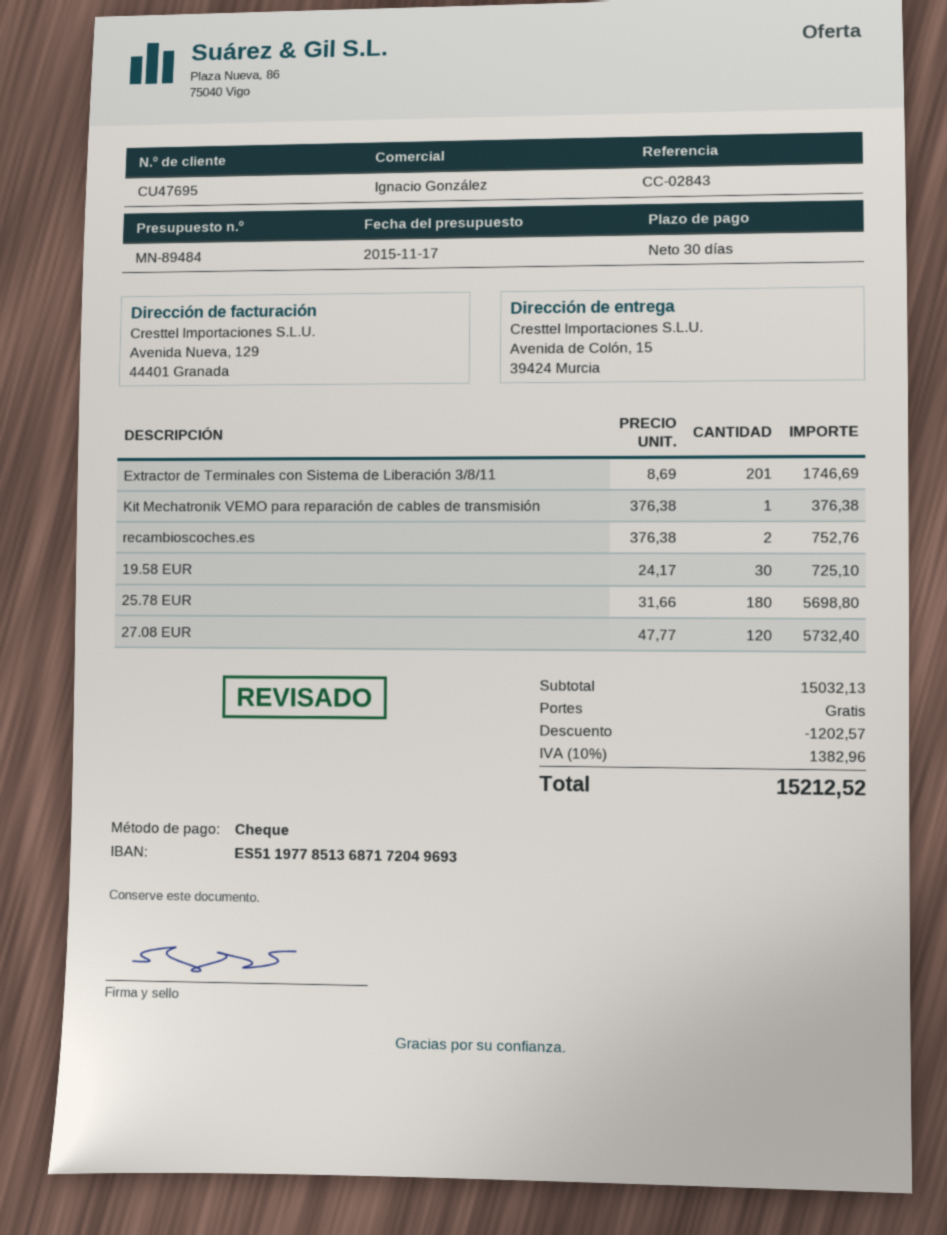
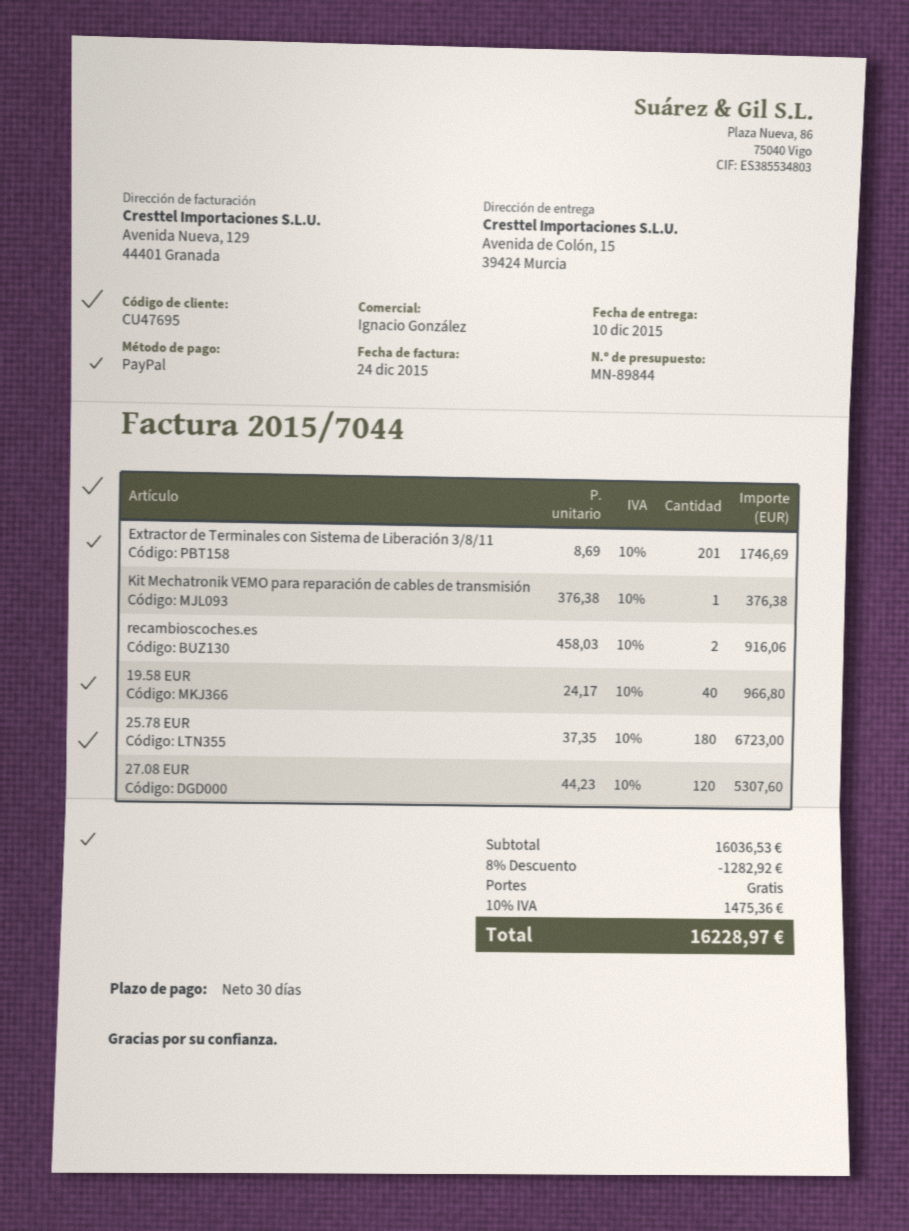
quote number: MN-89484 -> MN-89844
payment method: cheque -> PayPal
recambioscoches.es: 2 x 376.38 = 752.76 -> 2 x 458.03 = 916.06
19.58 EUR: 30 x 24.17 = 725.10 -> 40 x 24.17 = 966.80
25.78 EUR: 180 x 31.66 = 5698.80 -> 180 x 37.35 = 6723.00
27.08 EUR: 120 x 47.77 = 5732.40 -> 120 x 44.23 = 5307.60
subtotal: 15032.13 -> 16036.53
discount: 1202.57 -> 1282.92
tax: 10% = 1382.96 -> 10% = 1475.36
total: 15212.52 -> 16228.97

